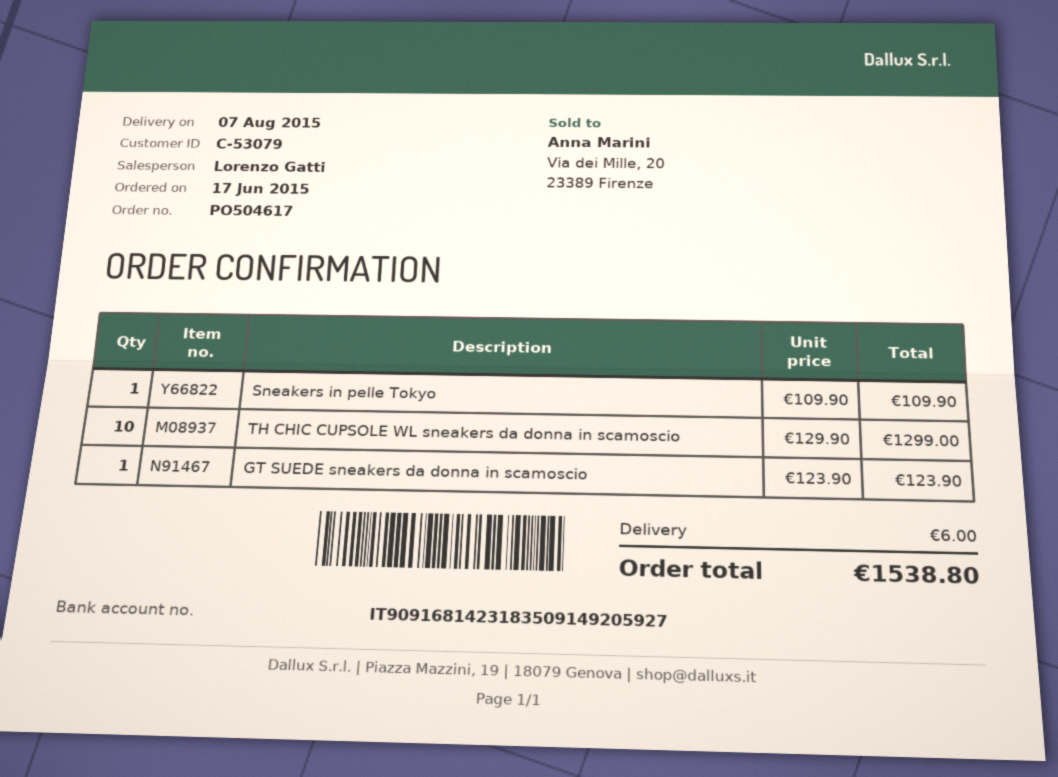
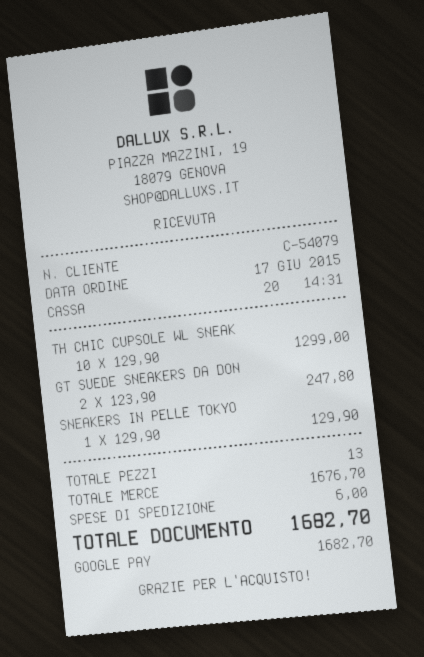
customer number: C-53079 -> C-54079
Sneakers in pelle Tokyo: 1 x 109.90 = 109.90 -> 1 x 129.90 = 129.90
GT SUEDE sneakers da donna in scamoscio: 1 x 123.90 = 123.90 -> 2 x 123.90 = 247.80
total: 1538.80 -> 1682.70

